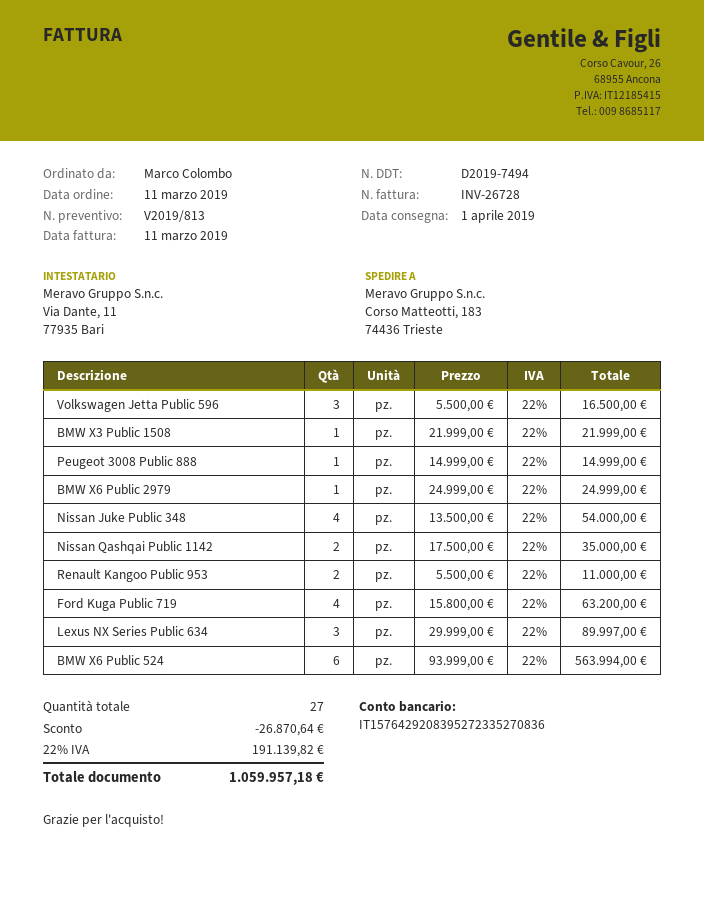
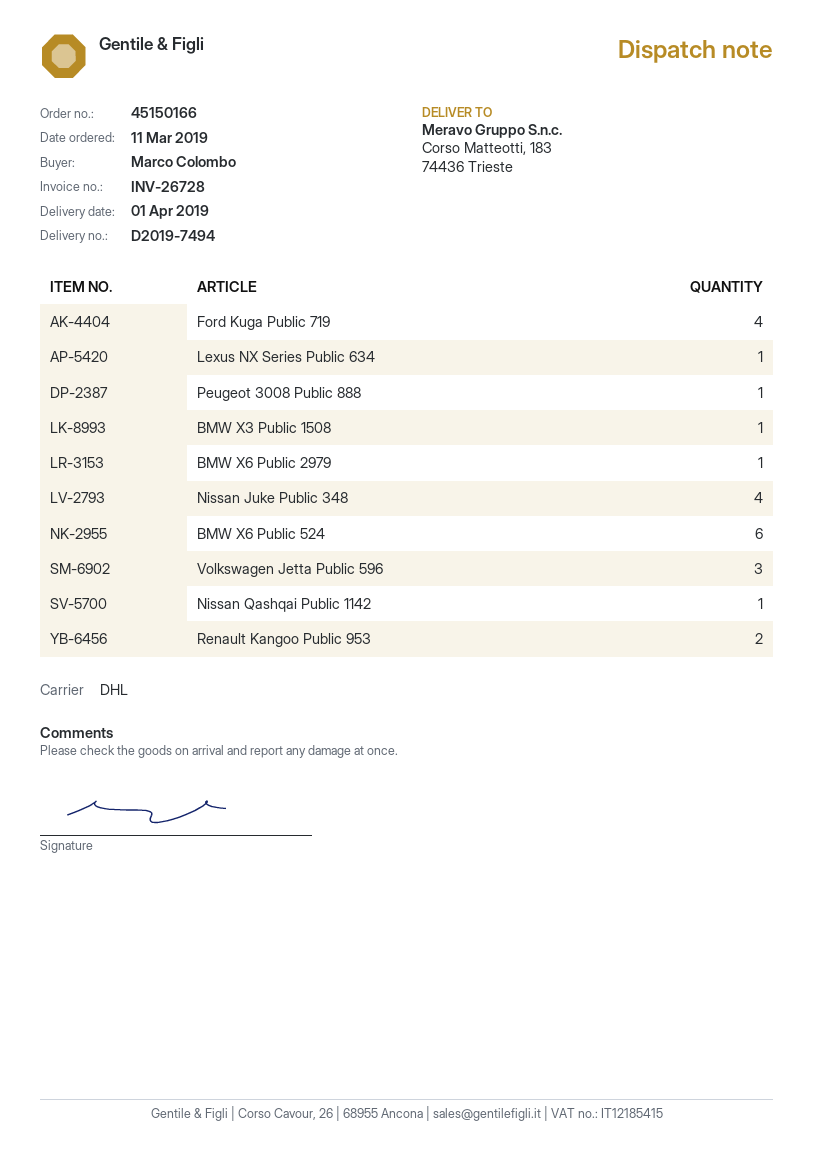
Nissan Qashqai Public 1142: 2 -> 1
Lexus NX Series Public 634: 3 -> 1

